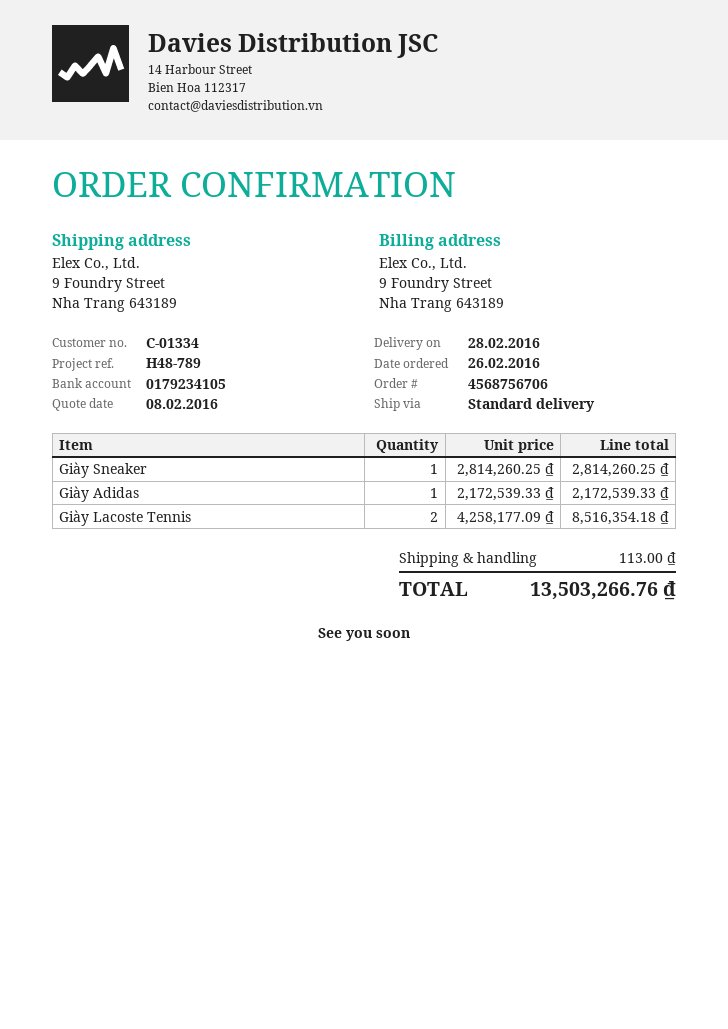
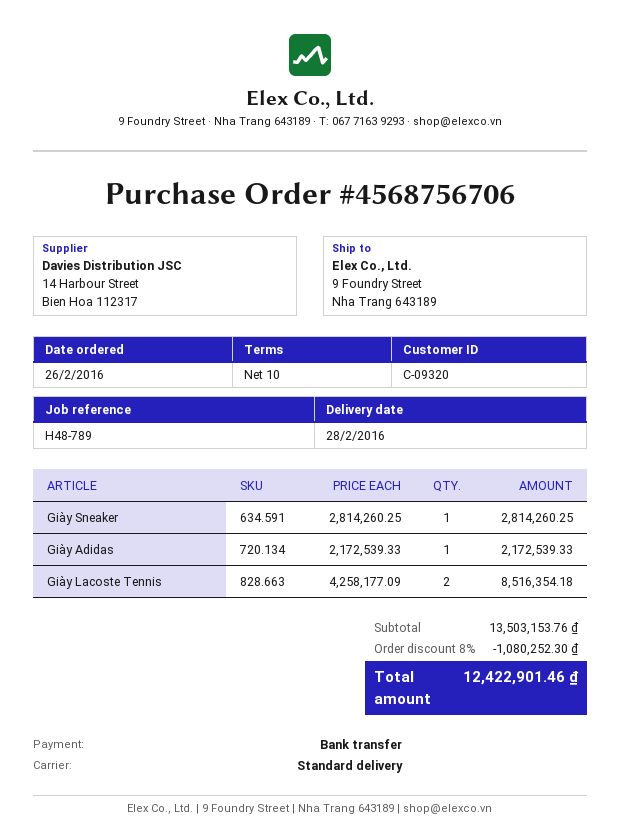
customer number: C-01334 -> C-09320
discount: none -> 8% = 1080252.30
shipping: 113.00 -> none
total: 13503266.76 -> 12422901.46

